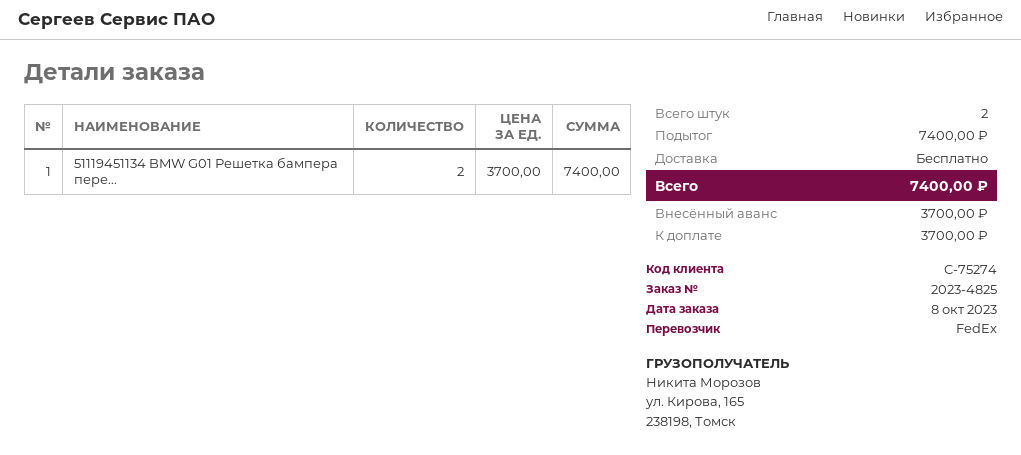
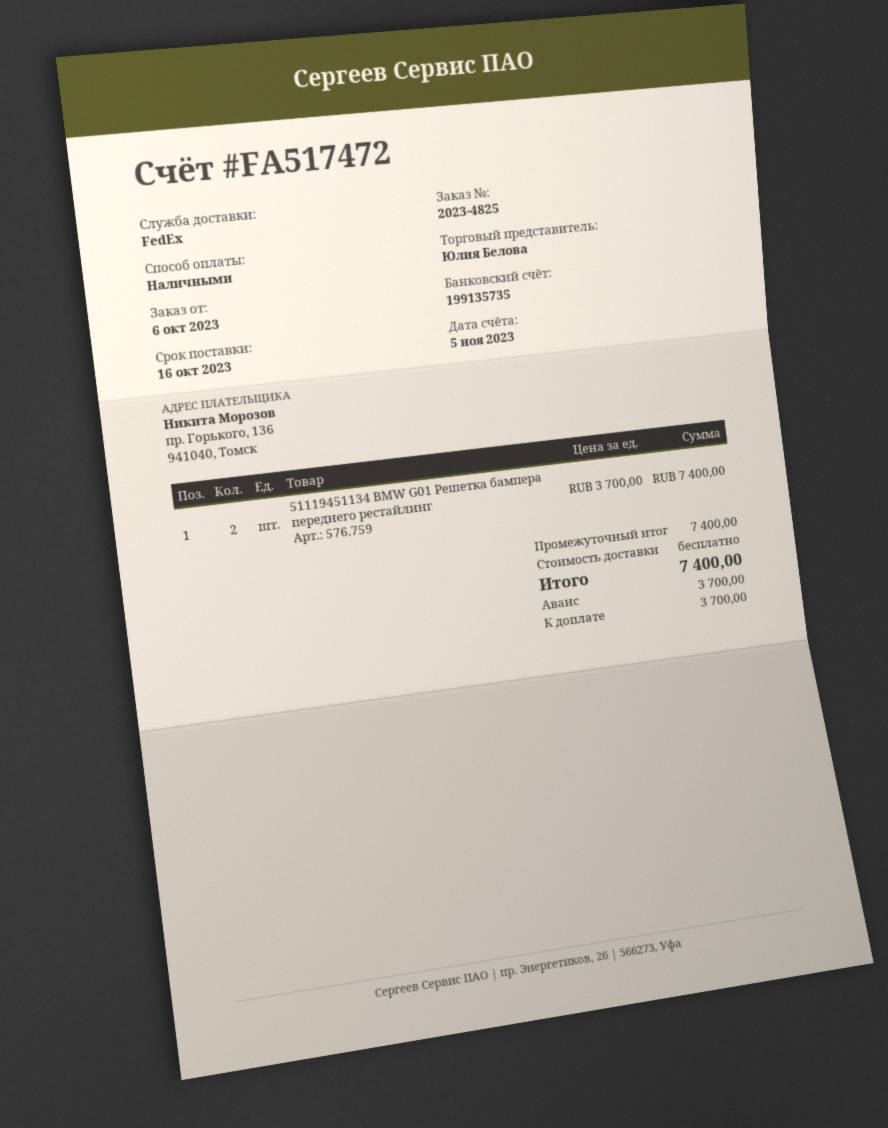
order date: 2023-10-08 -> 2023-10-06

